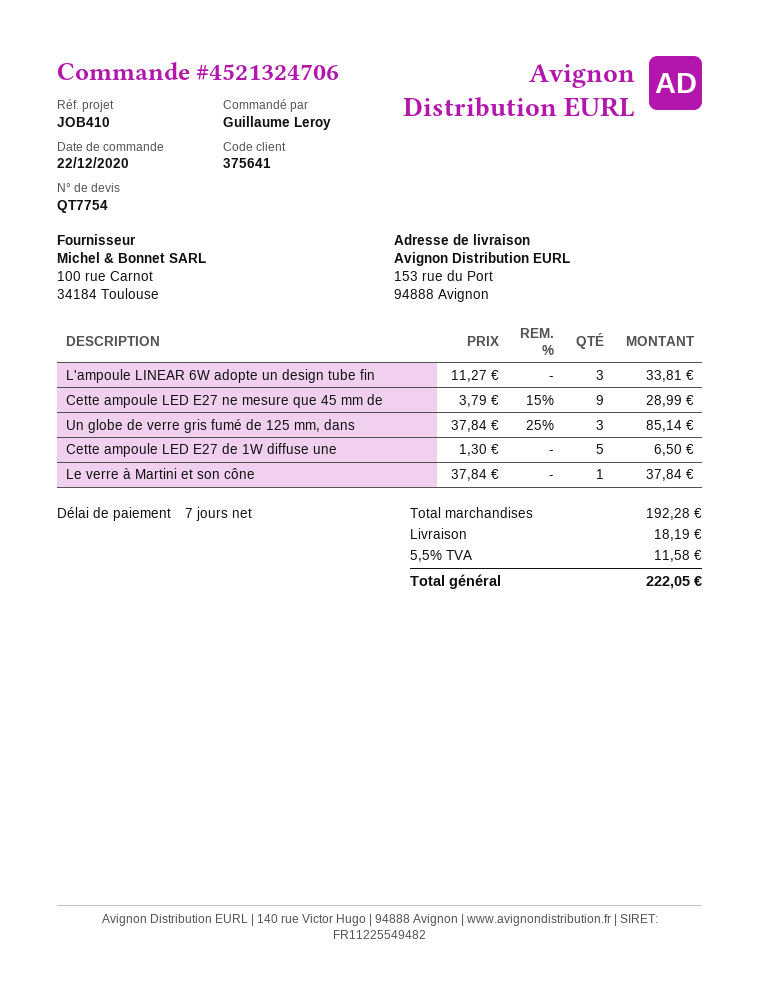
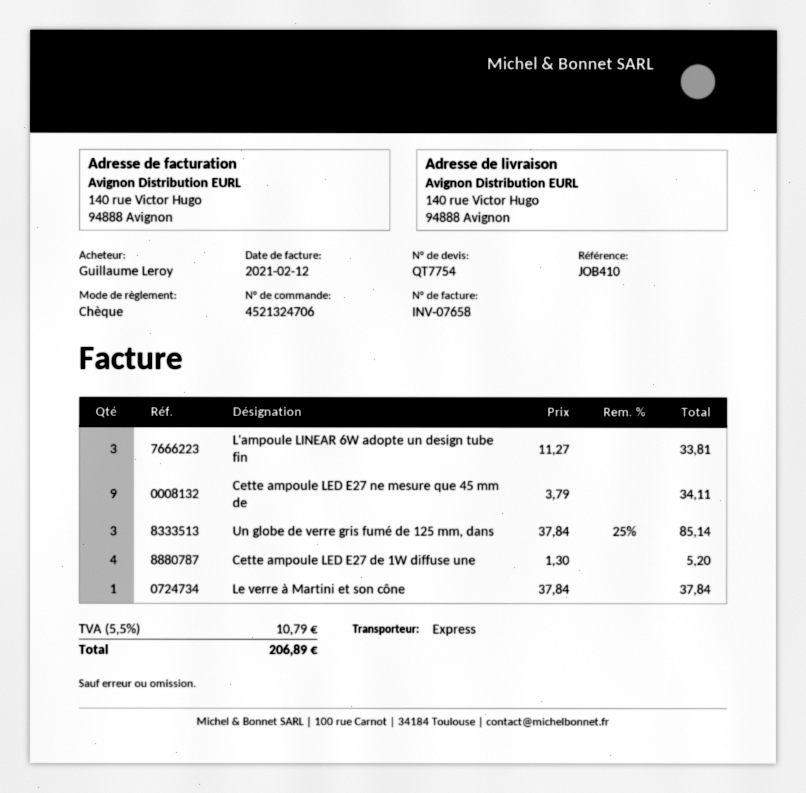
ship to: 153 rue du Port, 94888 Avignon -> 140 rue Victor Hugo, 94888 Avignon
Cette ampoule LED E27 ne mesure que 45 mm de: 9 x 3.79 - 15% = 28.99 -> 9 x 3.79 = 34.11
Cette ampoule LED E27 de 1W diffuse une: 5 x 1.30 = 6.50 -> 4 x 1.30 = 5.20
shipping: 18.19 -> none
tax: 5.5% = 11.58 -> 5.5% = 10.79
total: 222.05 -> 206.89

